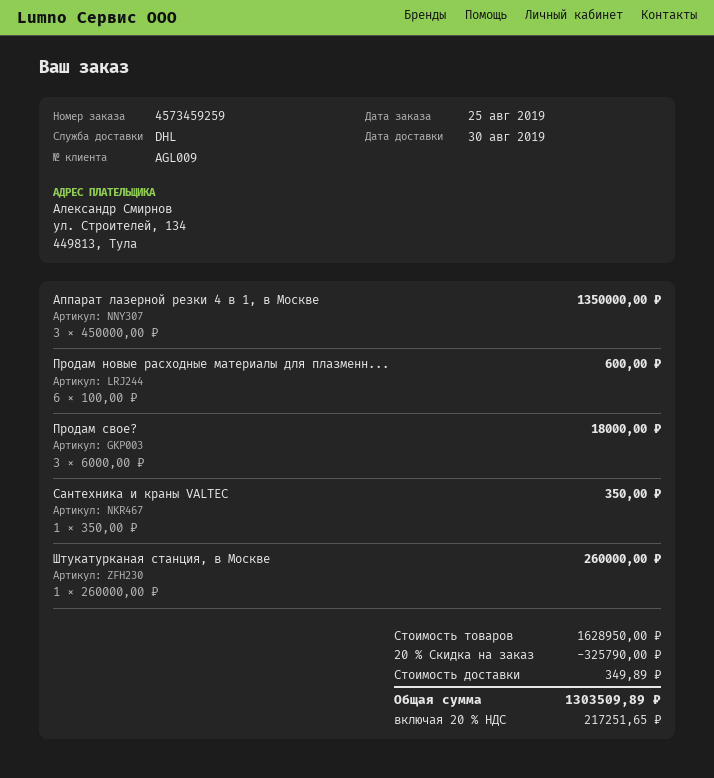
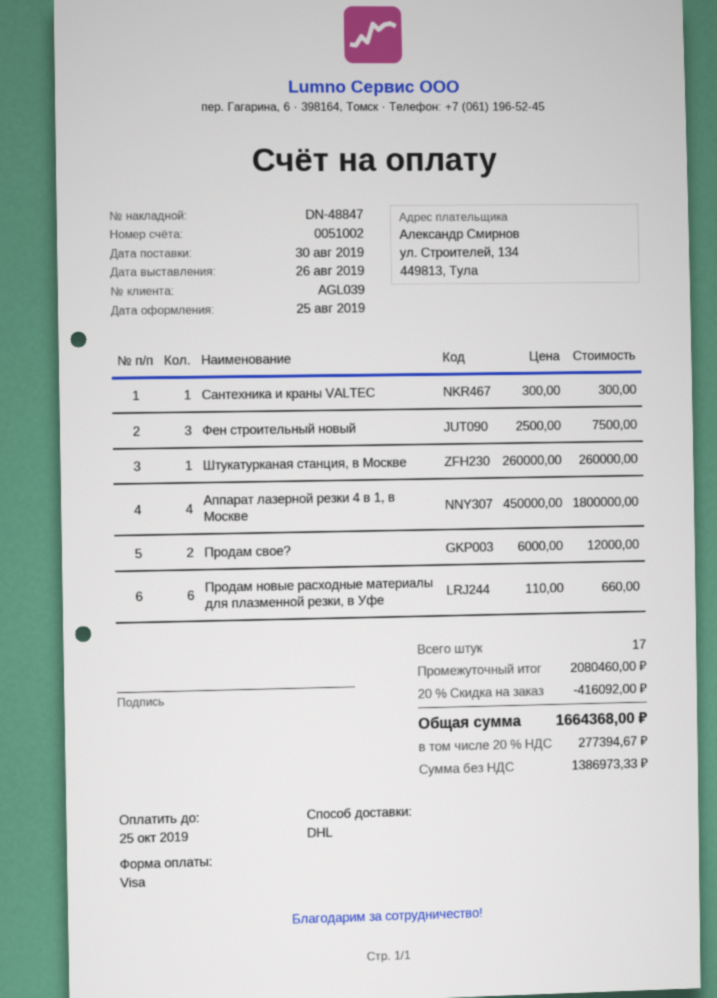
customer number: AGL009 -> AGL039
Аппарат лазерной резки 4 в 1, в Москве: 3 x 450000.00 = 1350000.00 -> 4 x 450000.00 = 1800000.00
Продам новые расходные материалы для плазменн...: 6 x 100.00 = 600.00 -> 6 x 110.00 = 660.00
Продам свое?: 3 x 6000.00 = 18000.00 -> 2 x 6000.00 = 12000.00
Сантехника и краны VALTEC: 1 x 350.00 = 350.00 -> 1 x 300.00 = 300.00
Фен строительный новый: none -> 3 x 2500.00 = 7500.00
subtotal: 1628950.00 -> 2080460.00
discount: 20% = 325790.00 -> 20% = 416092.00
shipping: 349.89 -> none
tax: 20% = 217251.65 -> 20% = 277394.67
total: 1303509.89 -> 1664368.00

